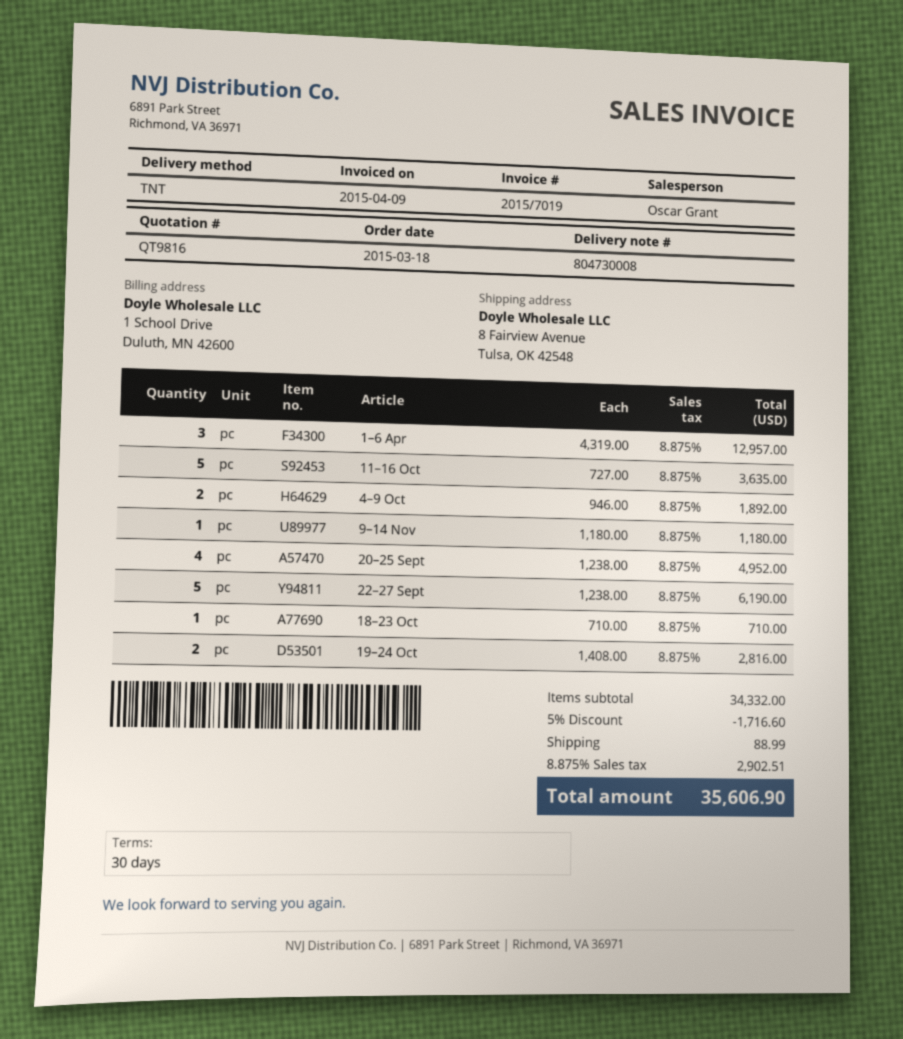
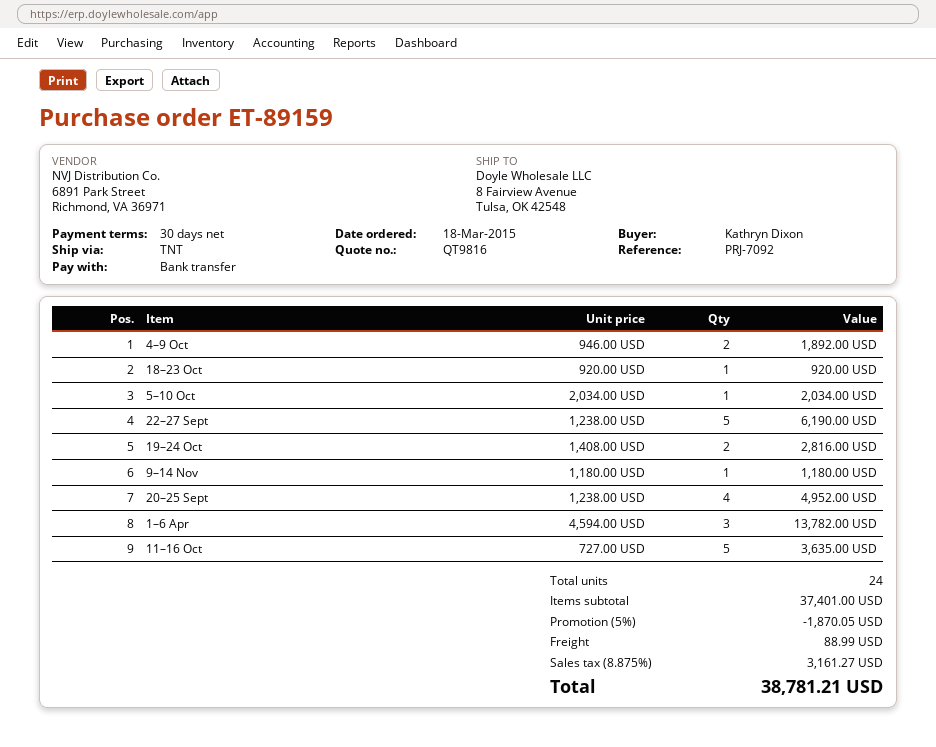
1–6 Apr: 3 x 4319.00 = 12957.00 -> 3 x 4594.00 = 13782.00
18–23 Oct: 1 x 710.00 = 710.00 -> 1 x 920.00 = 920.00
5–10 Oct: none -> 1 x 2034.00 = 2034.00
subtotal: 34332.00 -> 37401.00
discount: 5% = 1716.60 -> 5% = 1870.05
tax: 8.875% = 2902.51 -> 8.875% = 3161.27
total: 35606.90 -> 38781.21

